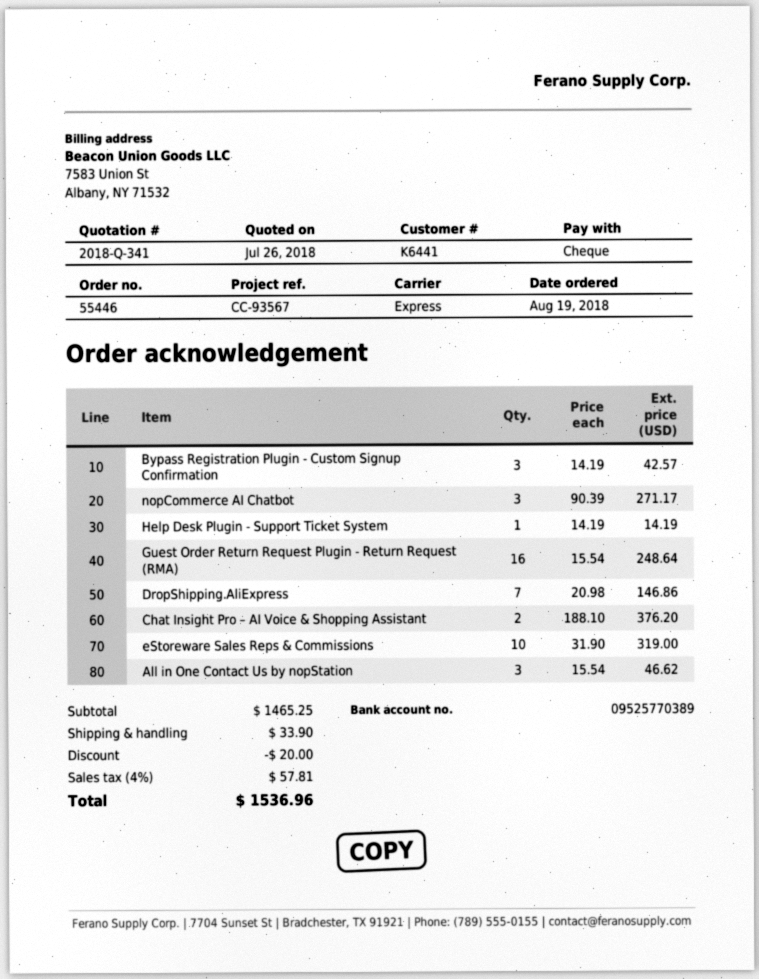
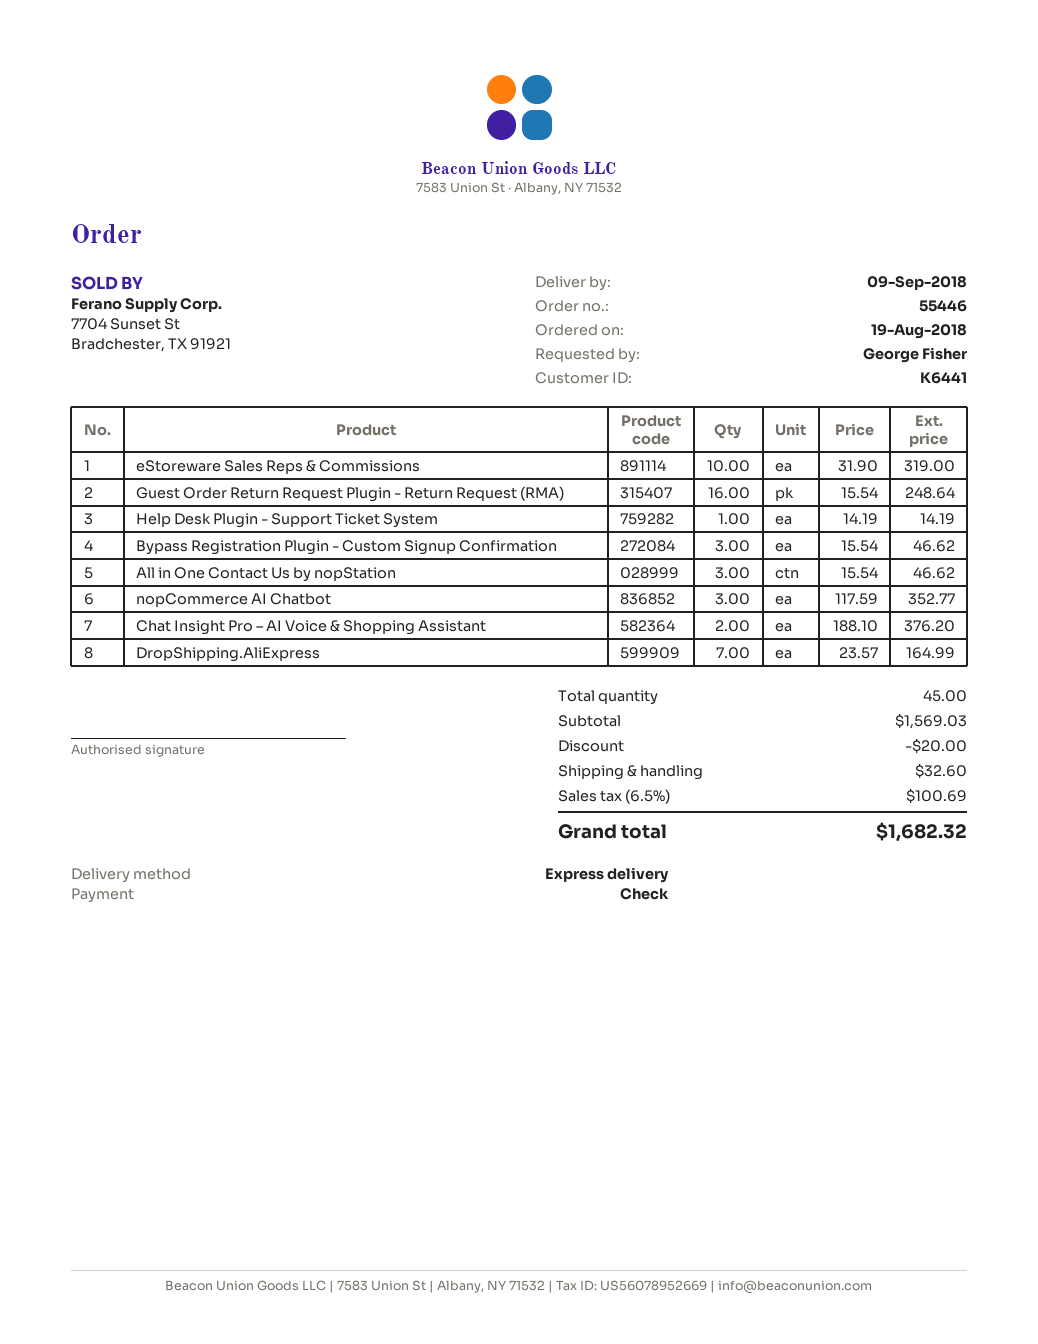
Bypass Registration Plugin - Custom Signup Confirmation: 3 x 14.19 = 42.57 -> 3 x 15.54 = 46.62
nopCommerce AI Chatbot: 3 x 90.39 = 271.17 -> 3 x 117.59 = 352.77
DropShipping.AliExpress: 7 x 20.98 = 146.86 -> 7 x 23.57 = 164.99
subtotal: 1465.25 -> 1569.03
shipping: 33.90 -> 32.60
tax: 4% = 57.81 -> 6.5% = 100.69
total: 1536.96 -> 1682.32

